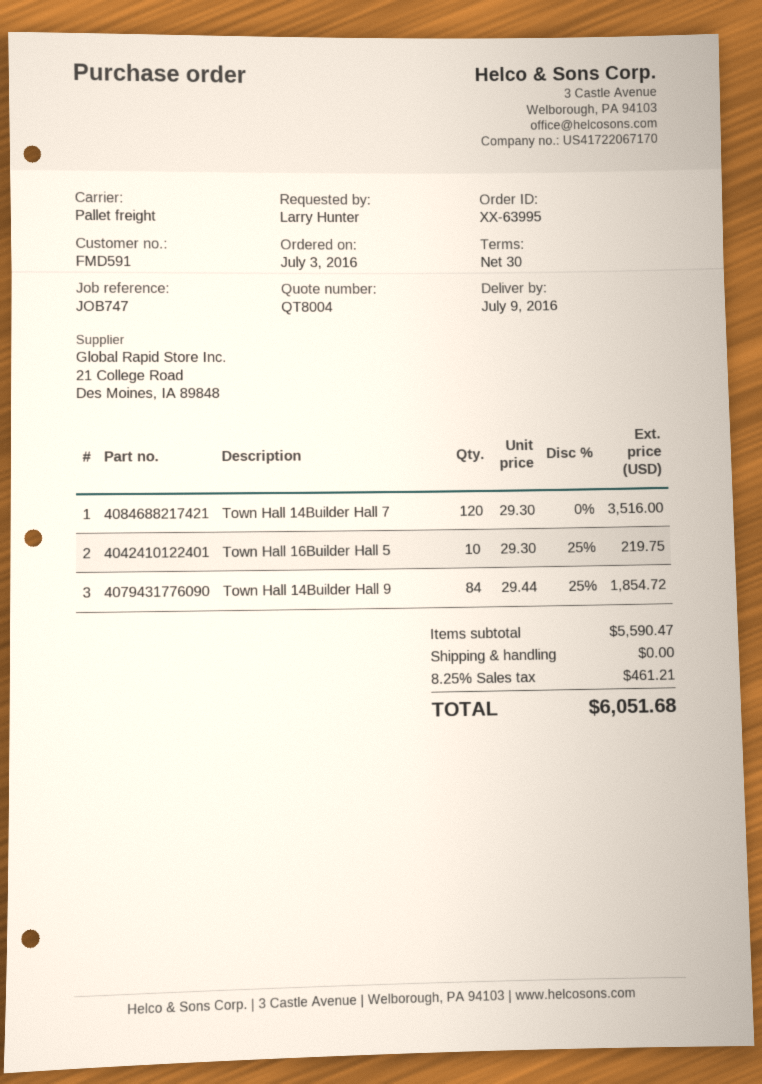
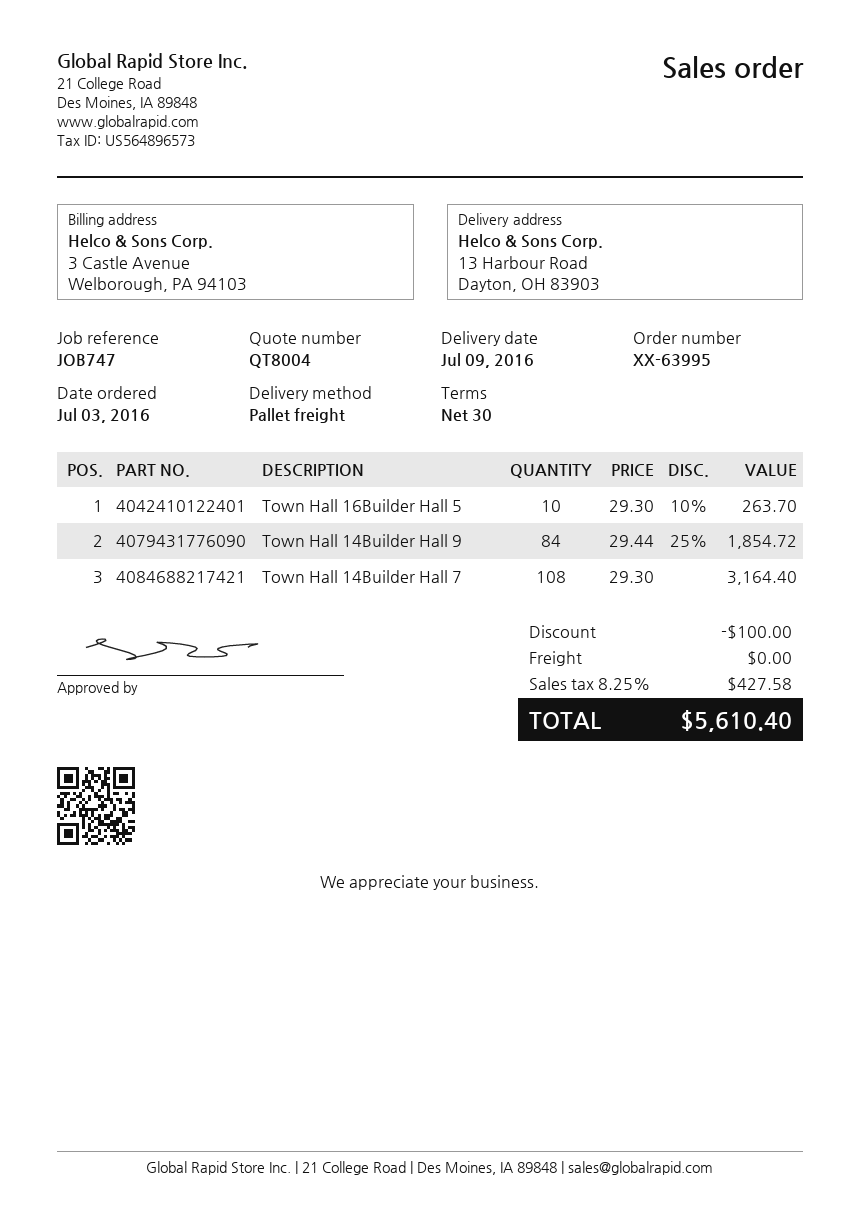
Town Hall 14Builder Hall 7: 120 x 29.30 = 3516.00 -> 108 x 29.30 = 3164.40
Town Hall 16Builder Hall 5: 10 x 29.30 - 25% = 219.75 -> 10 x 29.30 - 10% = 263.70
discount: none -> 100.00
tax: 8.25% = 461.21 -> 8.25% = 427.58
total: 6051.68 -> 5610.40

